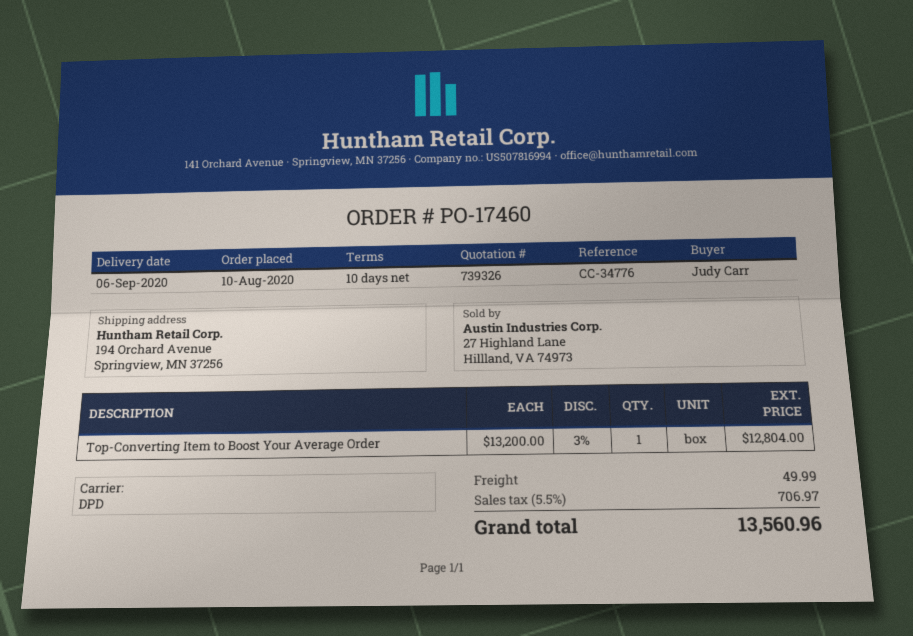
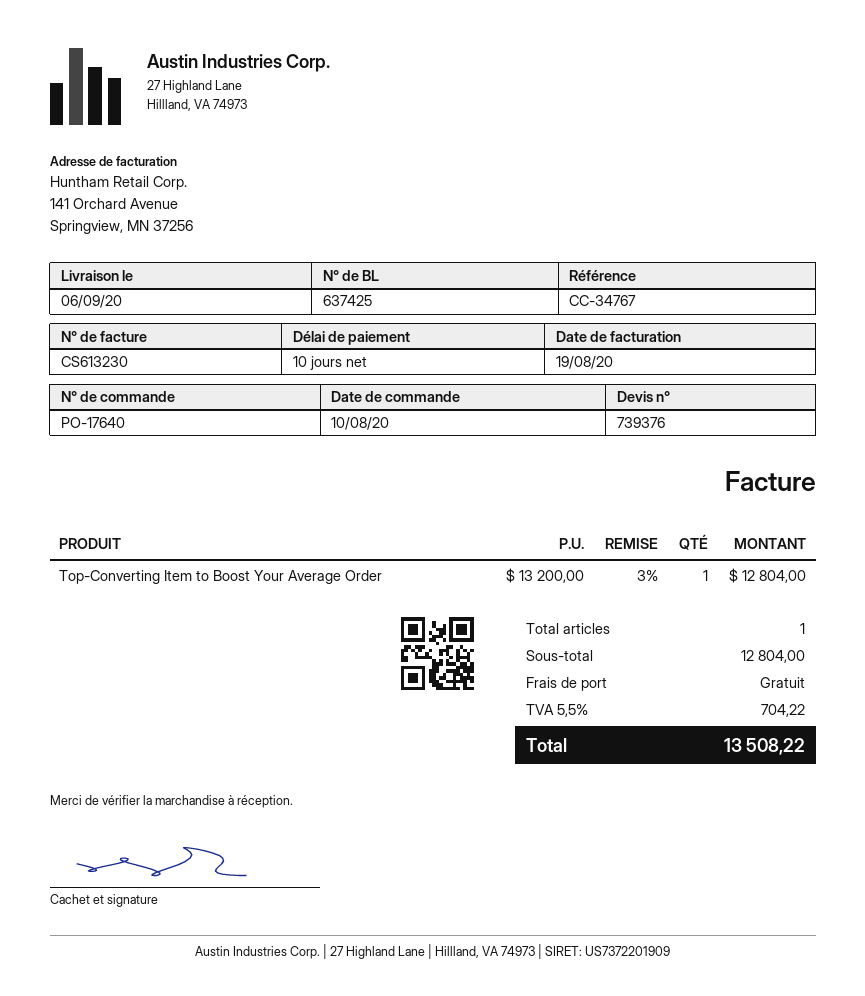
quote number: 739326 -> 739376
order number: PO-17460 -> PO-17640
reference: CC-34776 -> CC-34767
shipping: 49.99 -> 0.00
tax: 5.5% = 706.97 -> 5.5% = 704.22
total: 13560.96 -> 13508.22

